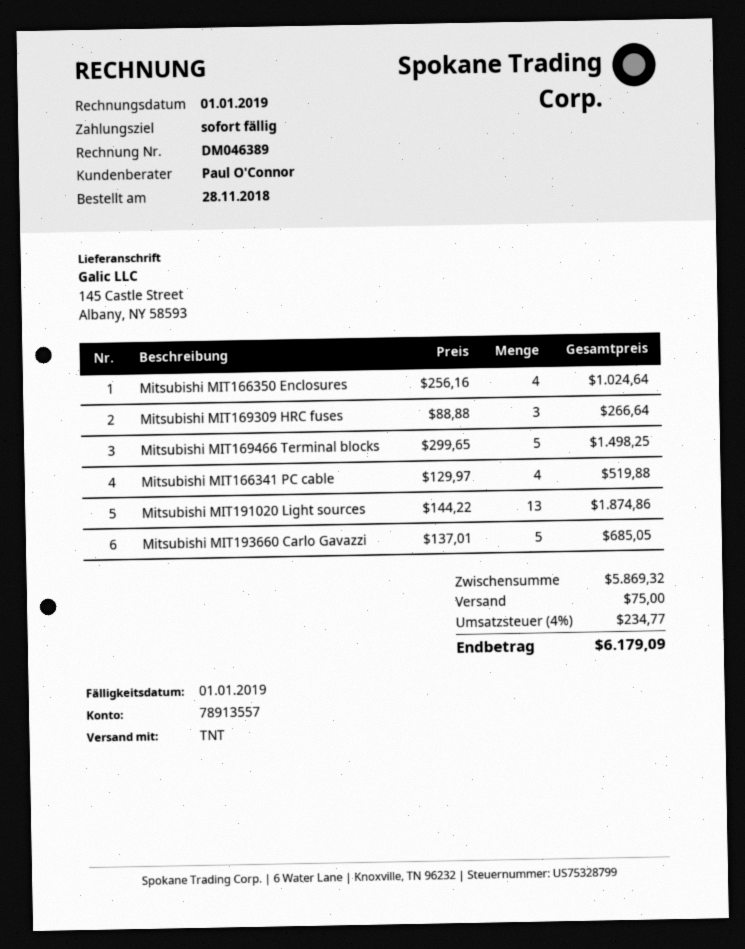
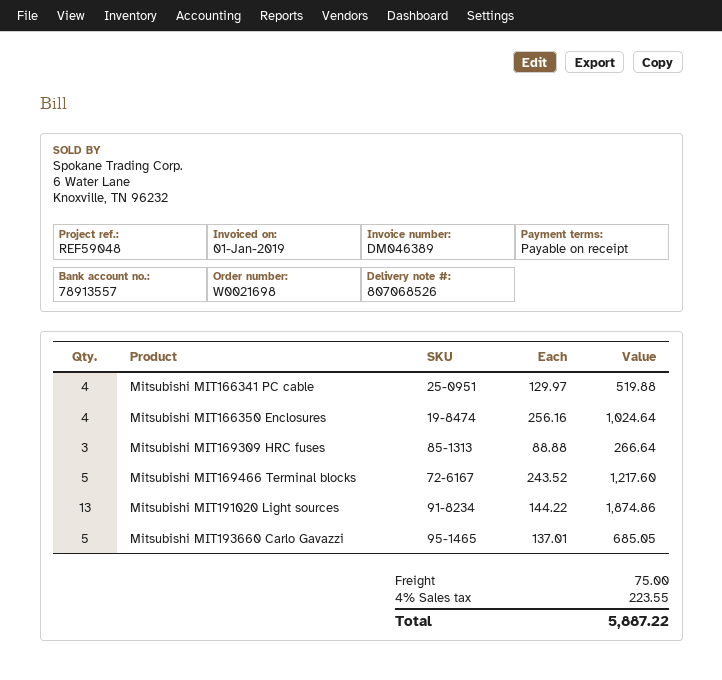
Mitsubishi MIT169466 Terminal blocks: 5 x 299.65 = 1498.25 -> 5 x 243.52 = 1217.60
tax: 4% = 234.77 -> 4% = 223.55
total: 6179.09 -> 5887.22

